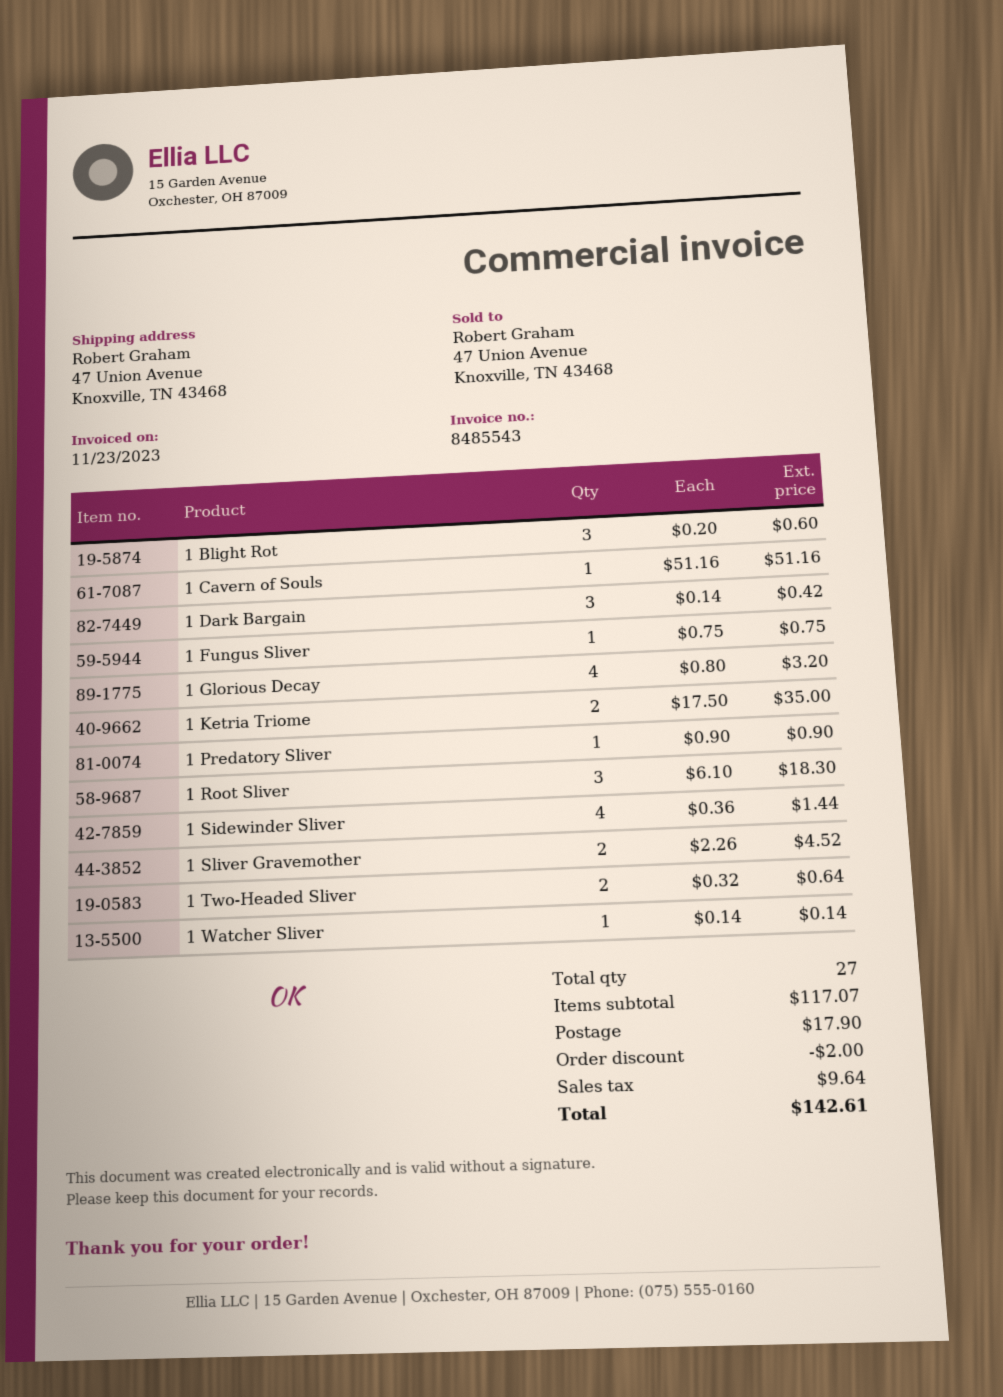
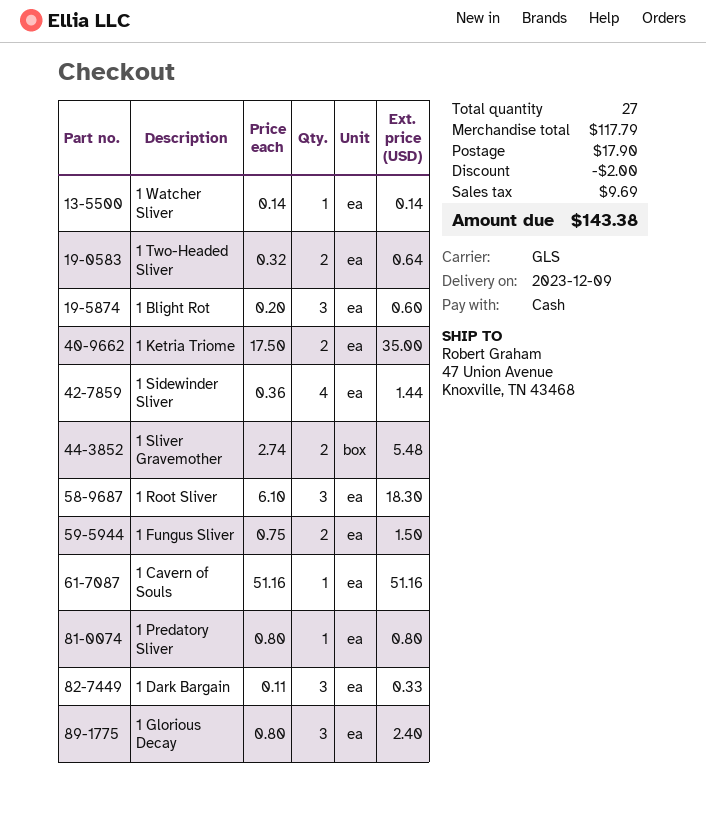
1 Dark Bargain: 3 x 0.14 = 0.42 -> 3 x 0.11 = 0.33
1 Fungus Sliver: 1 x 0.75 = 0.75 -> 2 x 0.75 = 1.50
1 Glorious Decay: 4 x 0.80 = 3.20 -> 3 x 0.80 = 2.40
1 Predatory Sliver: 1 x 0.90 = 0.90 -> 1 x 0.80 = 0.80
1 Sliver Gravemother: 2 x 2.26 = 4.52 -> 2 x 2.74 = 5.48
subtotal: 117.07 -> 117.79
tax: 9.64 -> 9.69
total: 142.61 -> 143.38

